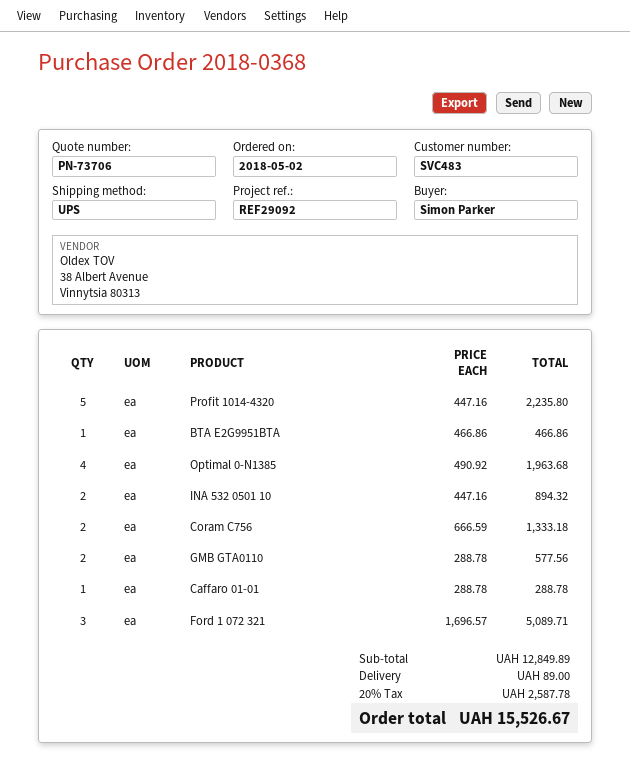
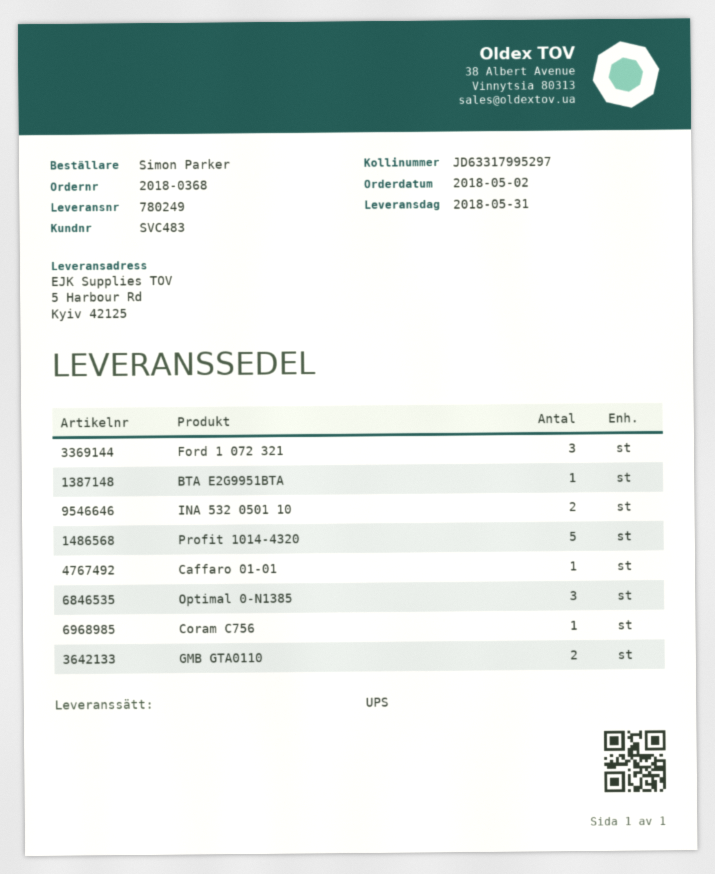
Optimal 0-N1385: 4 -> 3
Coram C756: 2 -> 1

